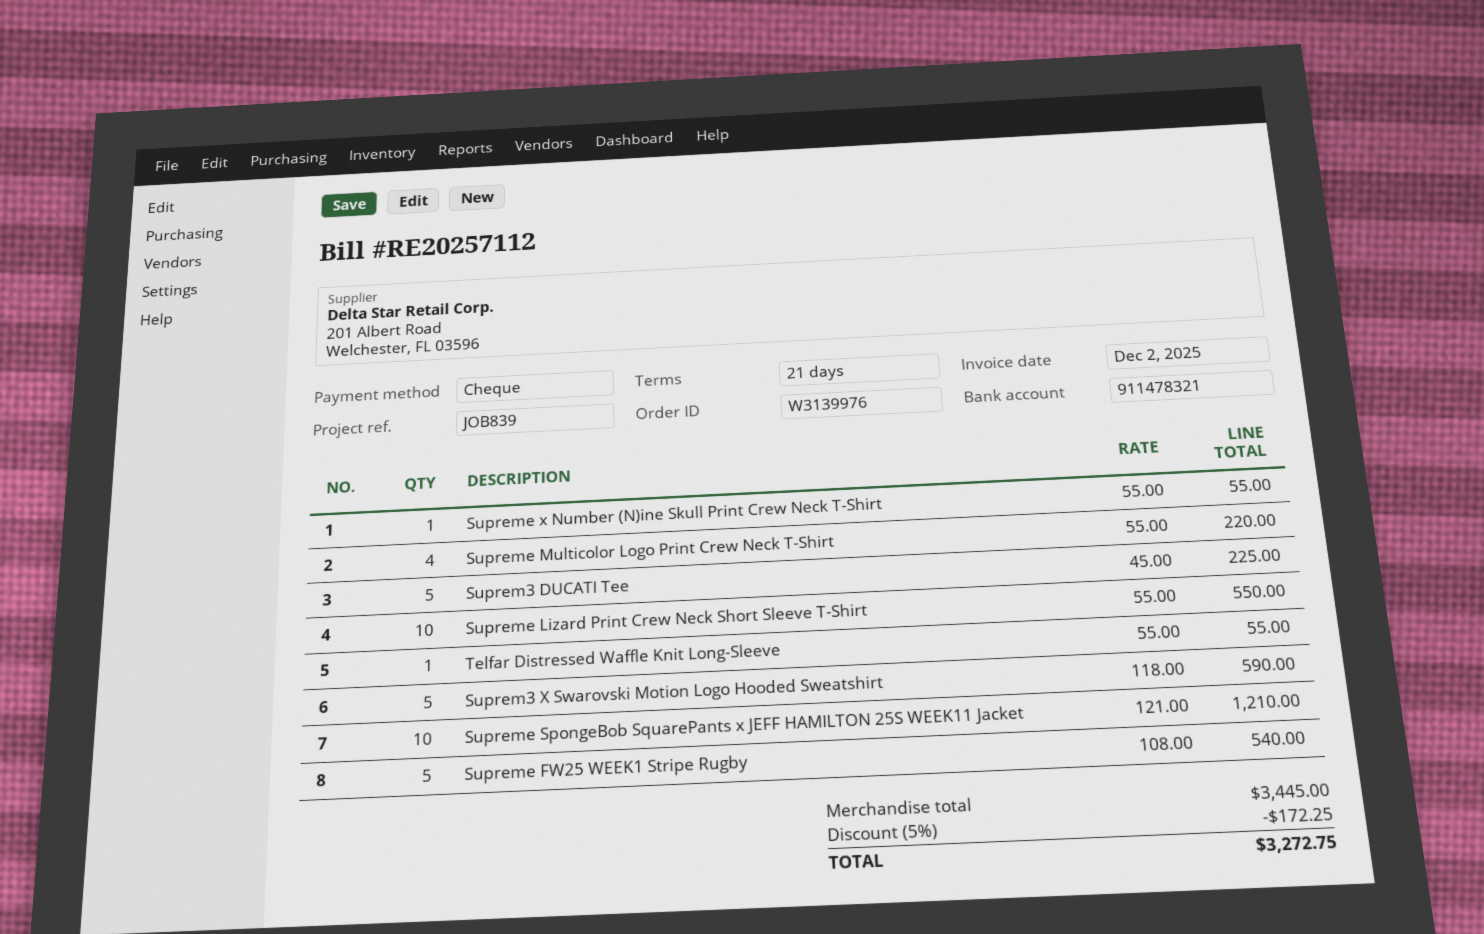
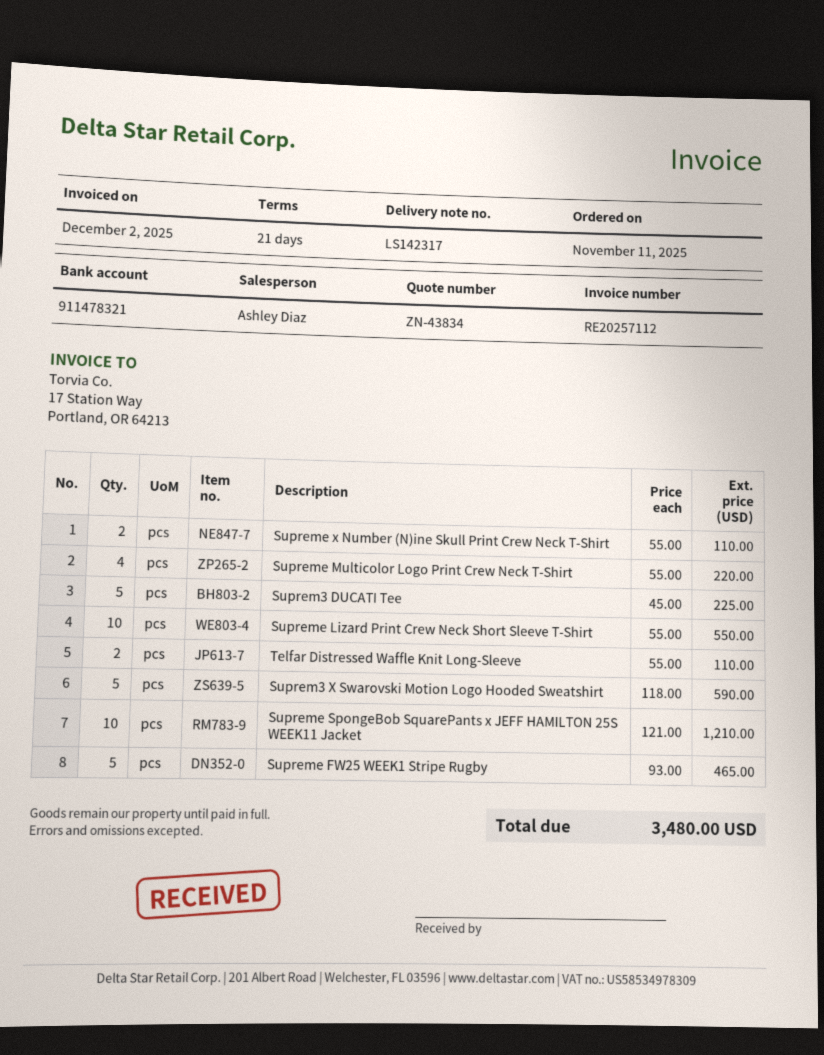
Supreme x Number (N)ine Skull Print Crew Neck T-Shirt: 1 x 55.00 = 55.00 -> 2 x 55.00 = 110.00
Telfar Distressed Waffle Knit Long-Sleeve: 1 x 55.00 = 55.00 -> 2 x 55.00 = 110.00
Supreme FW25 WEEK1 Stripe Rugby: 5 x 108.00 = 540.00 -> 5 x 93.00 = 465.00
discount: 5% = 172.25 -> none
total: 3272.75 -> 3480.00

